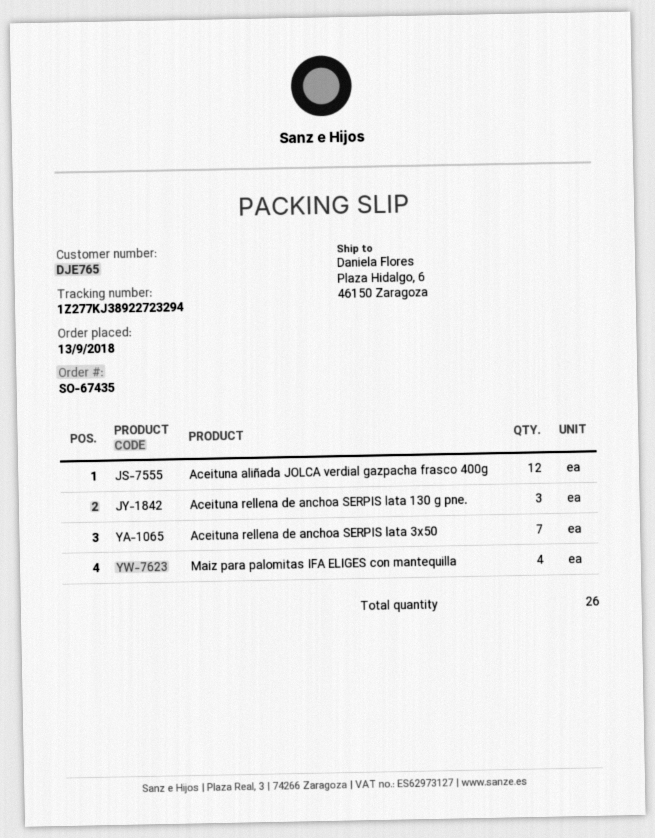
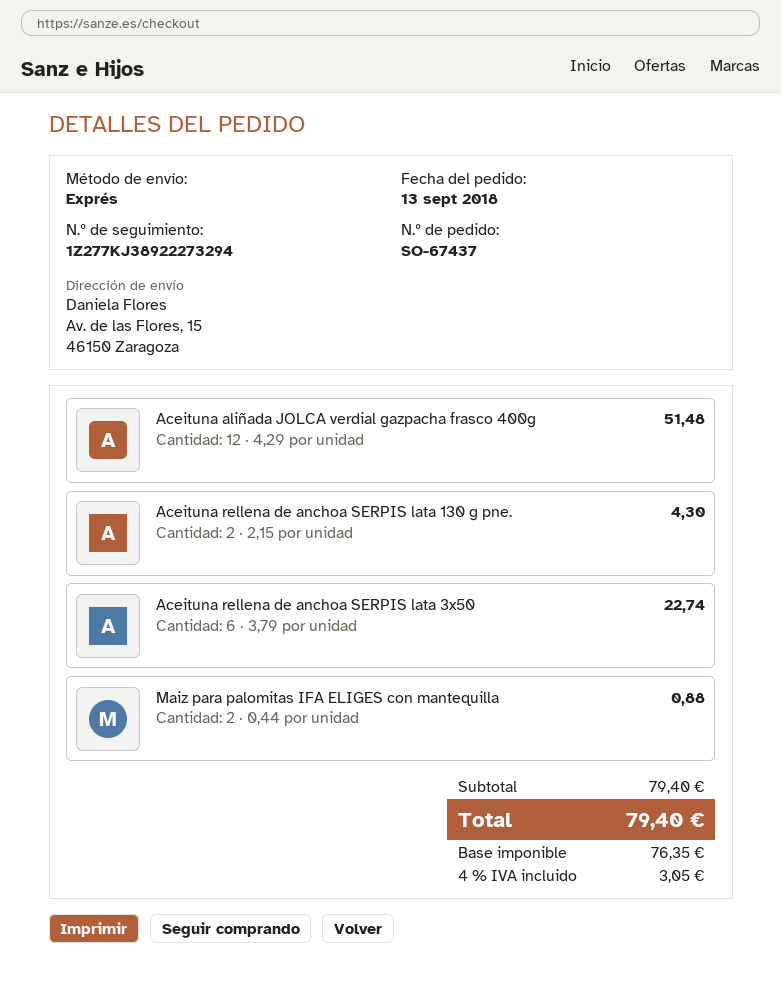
order number: SO-67435 -> SO-67437
tracking number: 1Z277KJ38922723294 -> 1Z277KJ38922273294
ship to: Plaza Hidalgo, 6, 46150 Zaragoza -> Av. de las Flores, 15, 46150 Zaragoza
Aceituna rellena de anchoa SERPIS lata 130 g pne.: 3 -> 2
Aceituna rellena de anchoa SERPIS lata 3x50: 7 -> 6
Maiz para palomitas IFA ELIGES con mantequilla: 4 -> 2

